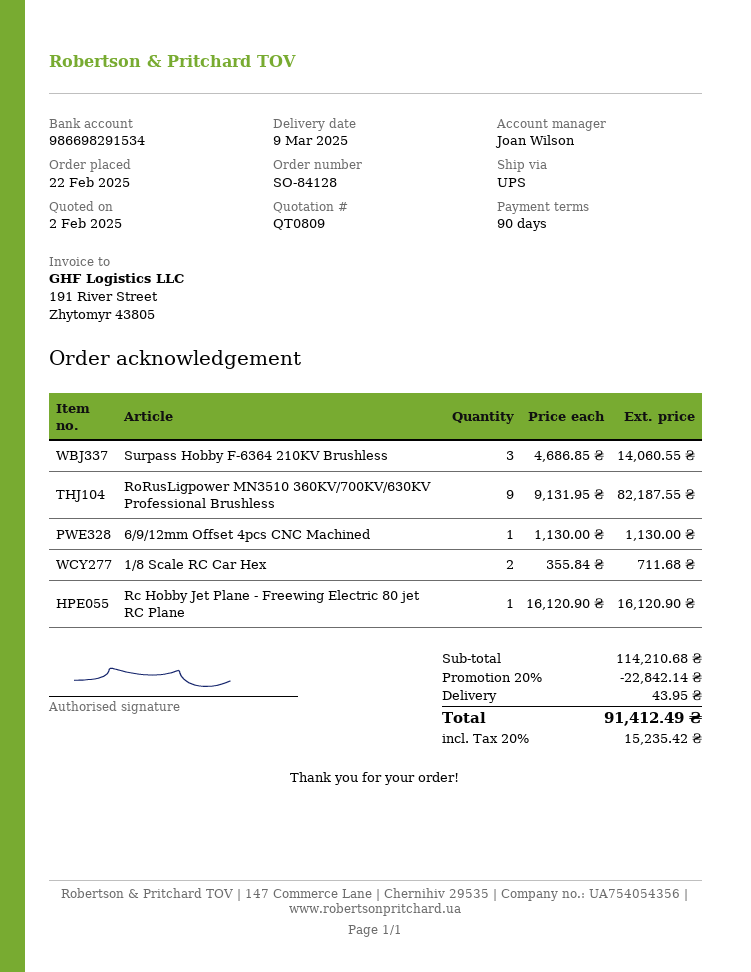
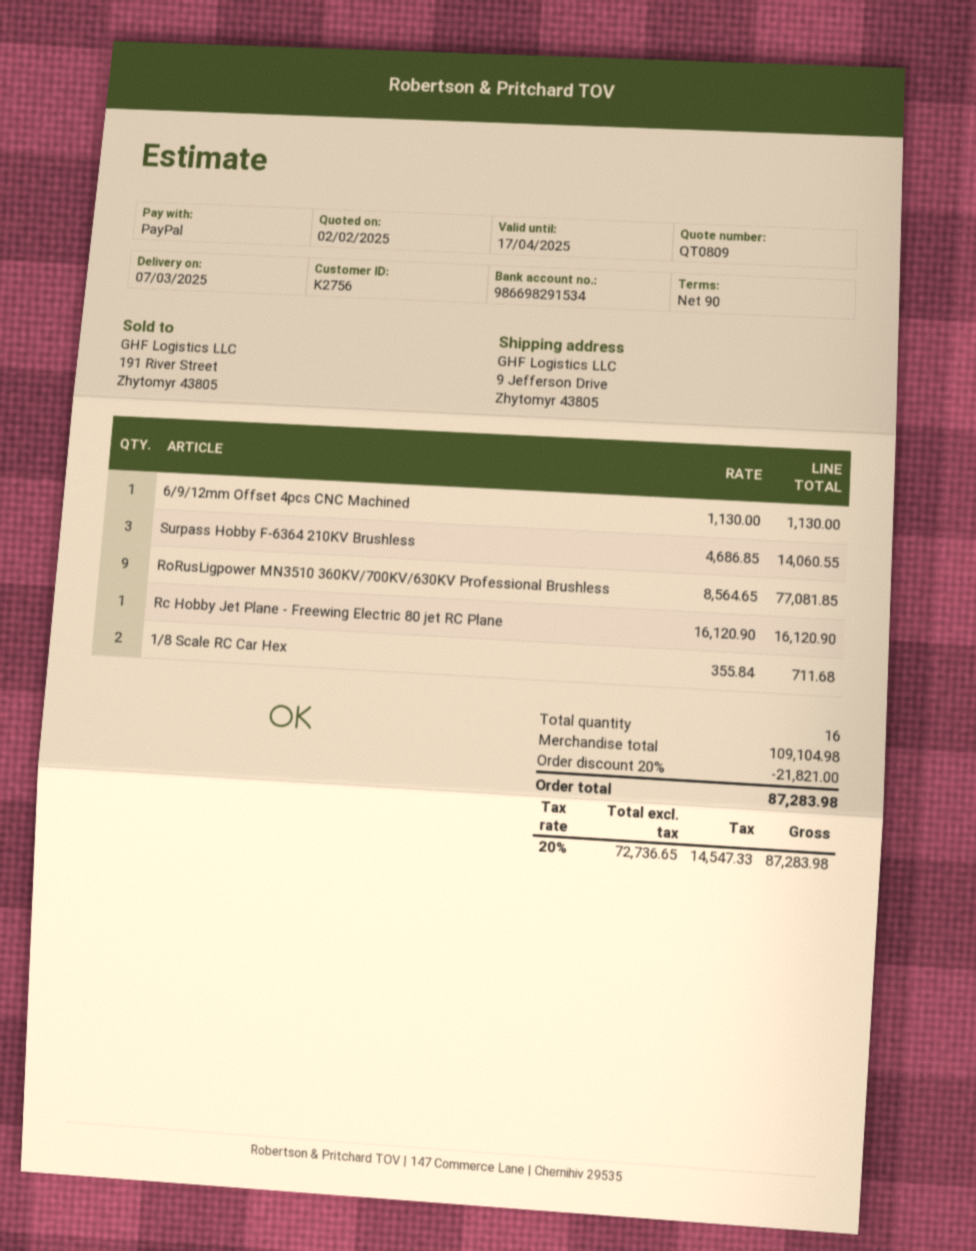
delivery date: 2025-03-09 -> 2025-03-07
RoRusLigpower MN3510 360KV/700KV/630KV Professional Brushless: 9 x 9131.95 = 82187.55 -> 9 x 8564.65 = 77081.85
subtotal: 114210.68 -> 109104.98
discount: 20% = 22842.14 -> 20% = 21821.00
shipping: 43.95 -> none
tax: 20% = 15235.42 -> 20% = 14547.33
total: 91412.49 -> 87283.98

